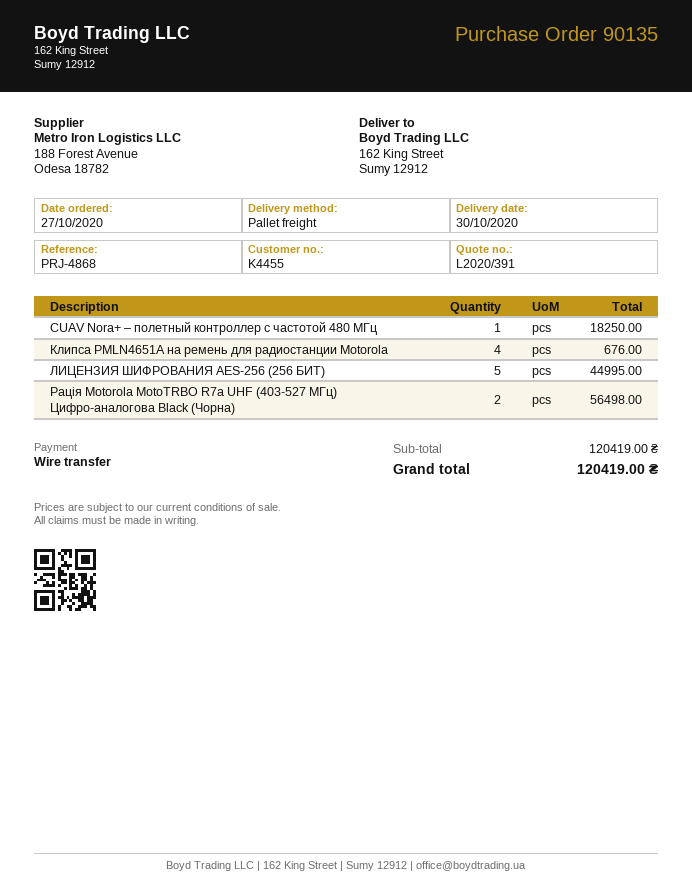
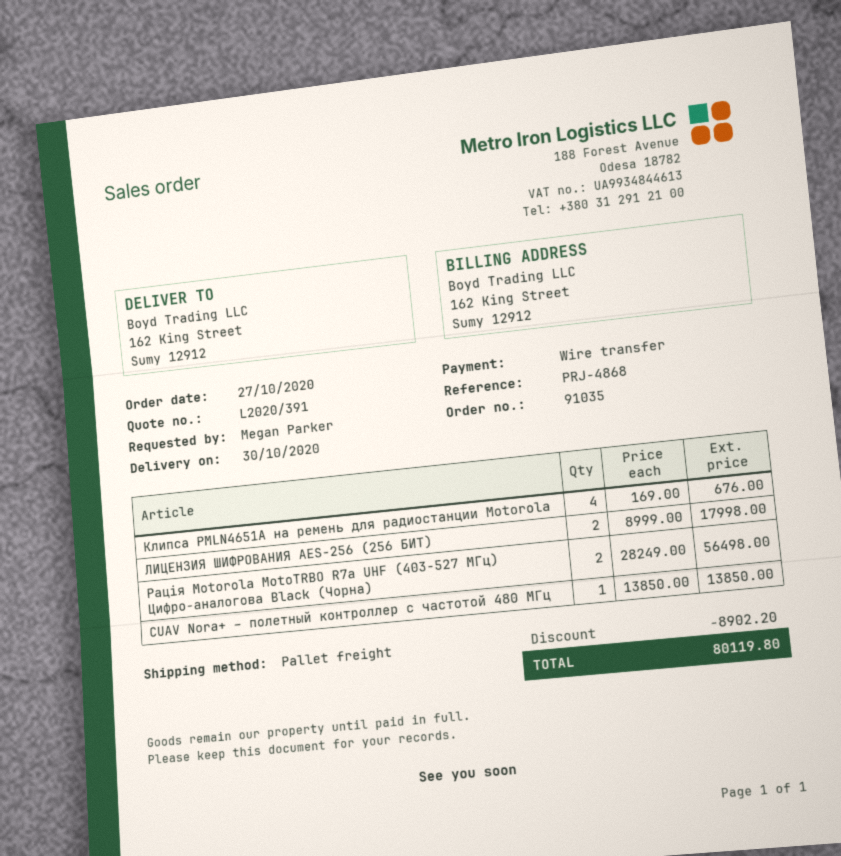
order number: 90135 -> 91035
CUAV Nora+ – полетный контроллер с частотой 480 МГц: 1 for 18250.00 -> 1 for 13850.00
ЛИЦЕНЗИЯ ШИФРОВАНИЯ AES-256 (256 БИТ): 5 for 44995.00 -> 2 for 17998.00
discount: none -> 8902.20
total: 120419.00 -> 80119.80

